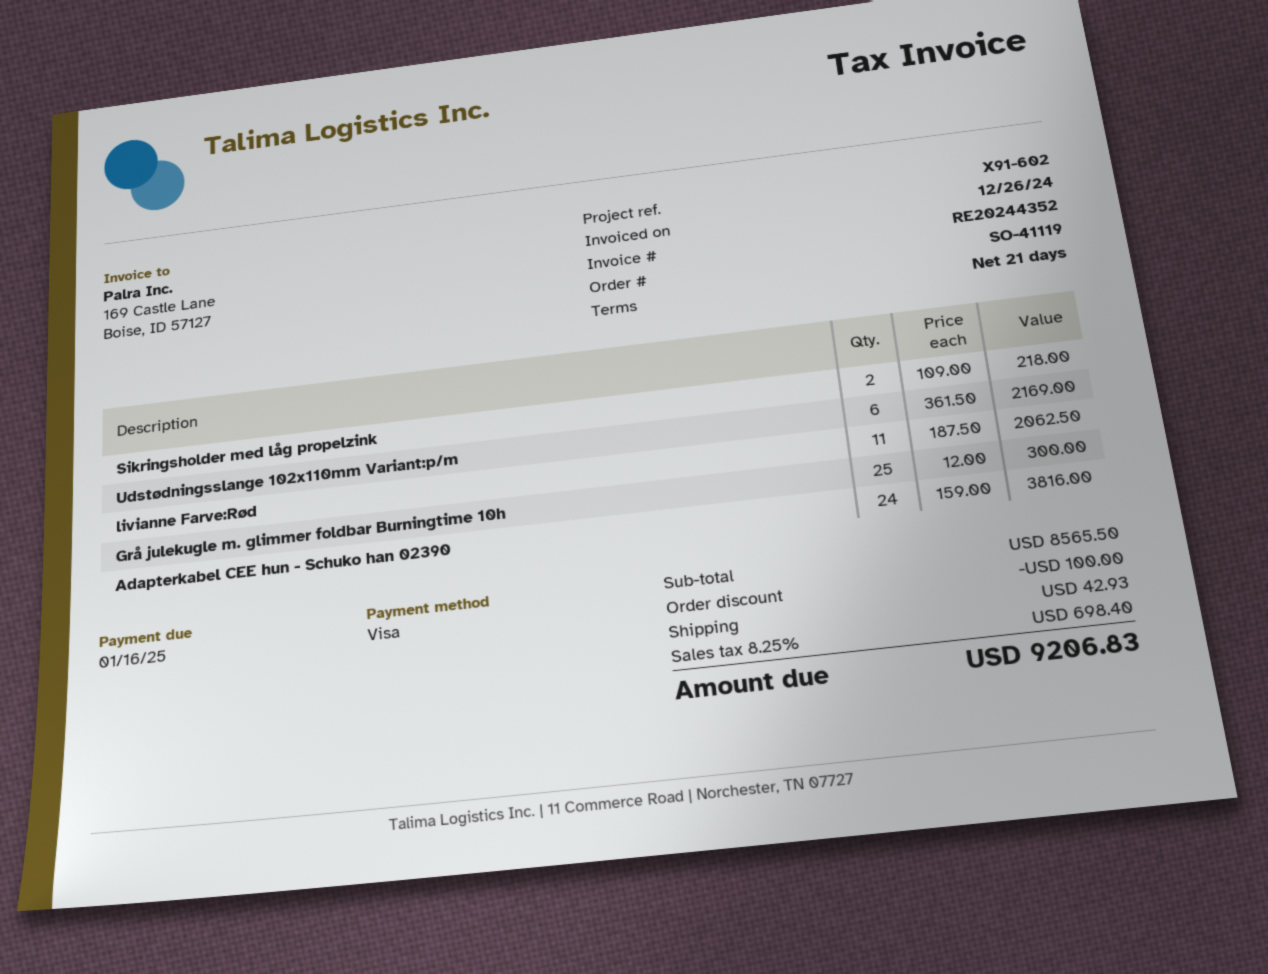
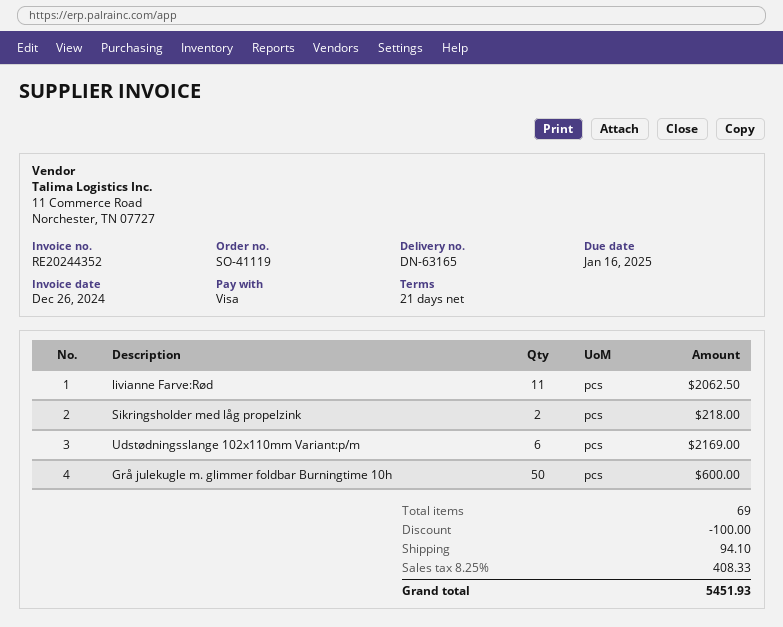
Grå julekugle m. glimmer foldbar Burningtime 10h: 25 for 300.00 -> 50 for 600.00
Adapterkabel CEE hun - Schuko han 02390: 24 for 3816.00 -> none
shipping: 42.93 -> 94.10
tax: 8.25% = 698.40 -> 8.25% = 408.33
total: 9206.83 -> 5451.93

